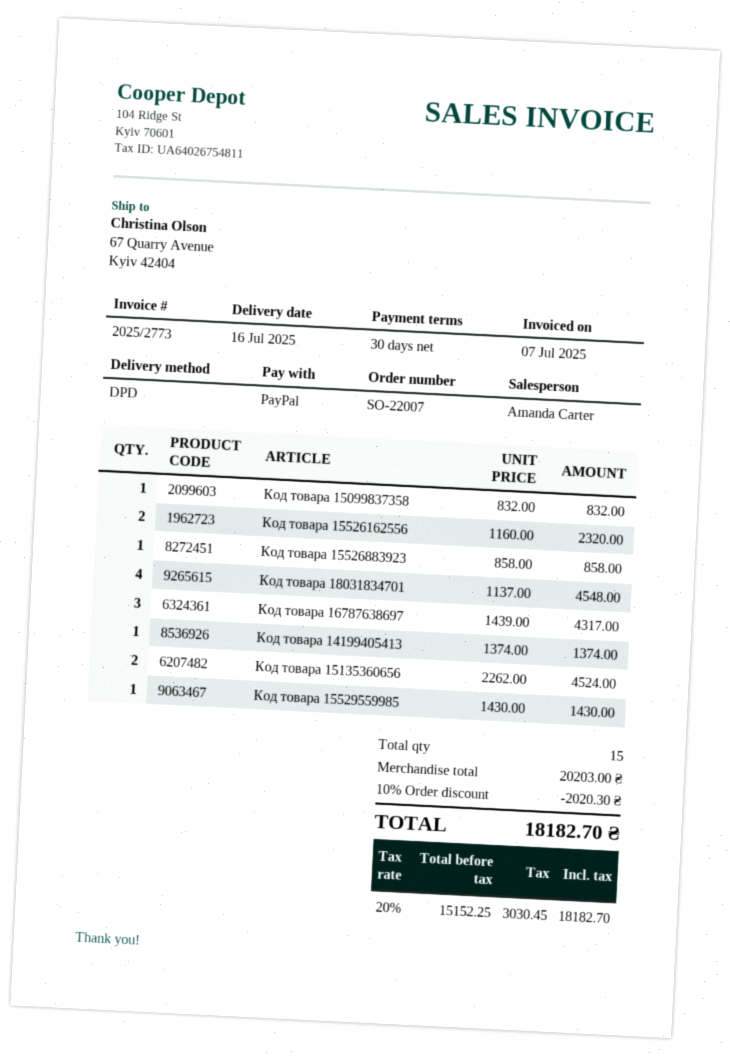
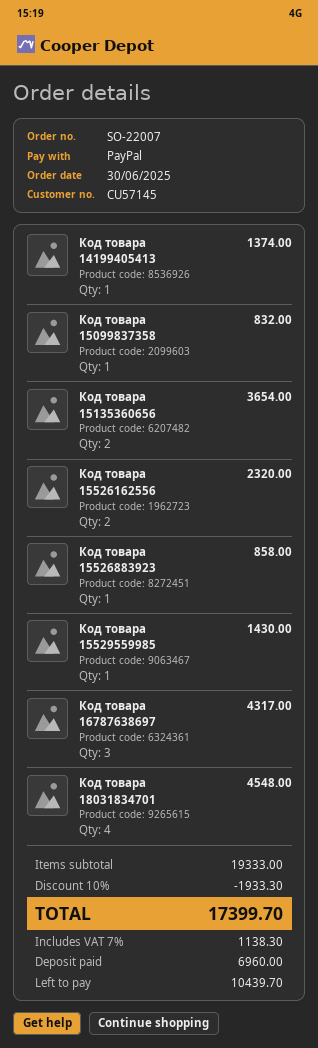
Код товара 15135360656: 2 for 4524.00 -> 2 for 3654.00
subtotal: 20203.00 -> 19333.00
discount: 10% = 2020.30 -> 10% = 1933.30
tax: 20% = 3030.45 -> 7% = 1138.30
total: 18182.70 -> 17399.70

